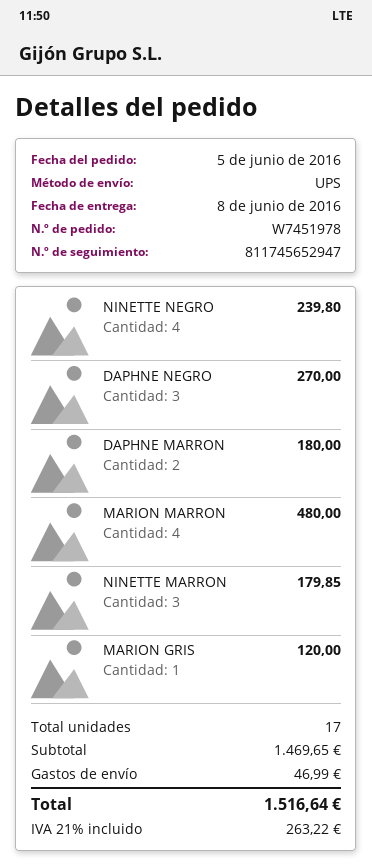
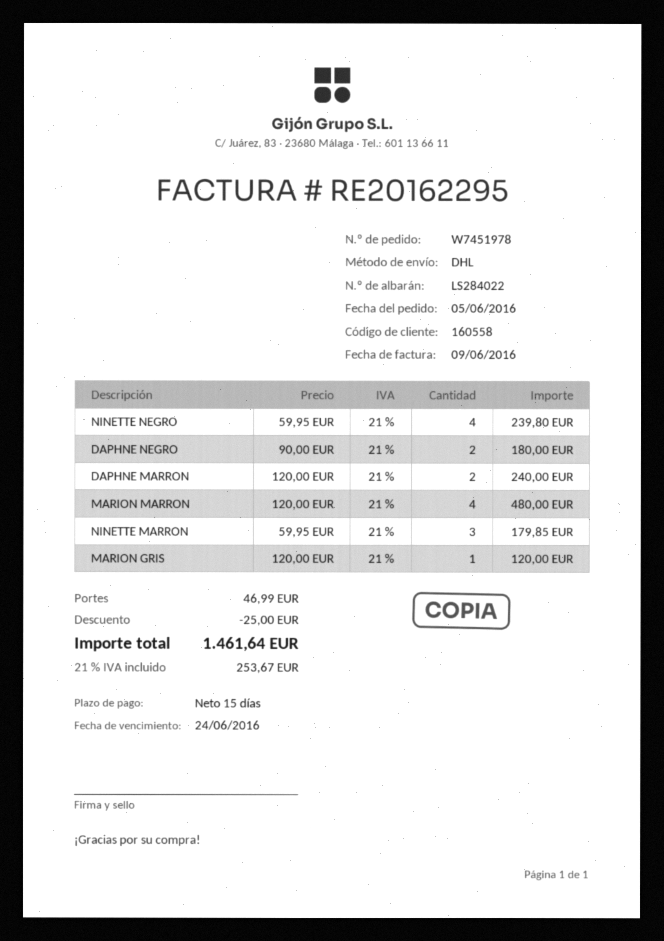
shipping method: UPS -> DHL
DAPHNE NEGRO: 3 for 270.00 -> 2 for 180.00
DAPHNE MARRON: 2 for 180.00 -> 2 for 240.00
discount: none -> 25.00
tax: 21% = 263.22 -> 21% = 253.67
total: 1516.64 -> 1461.64

